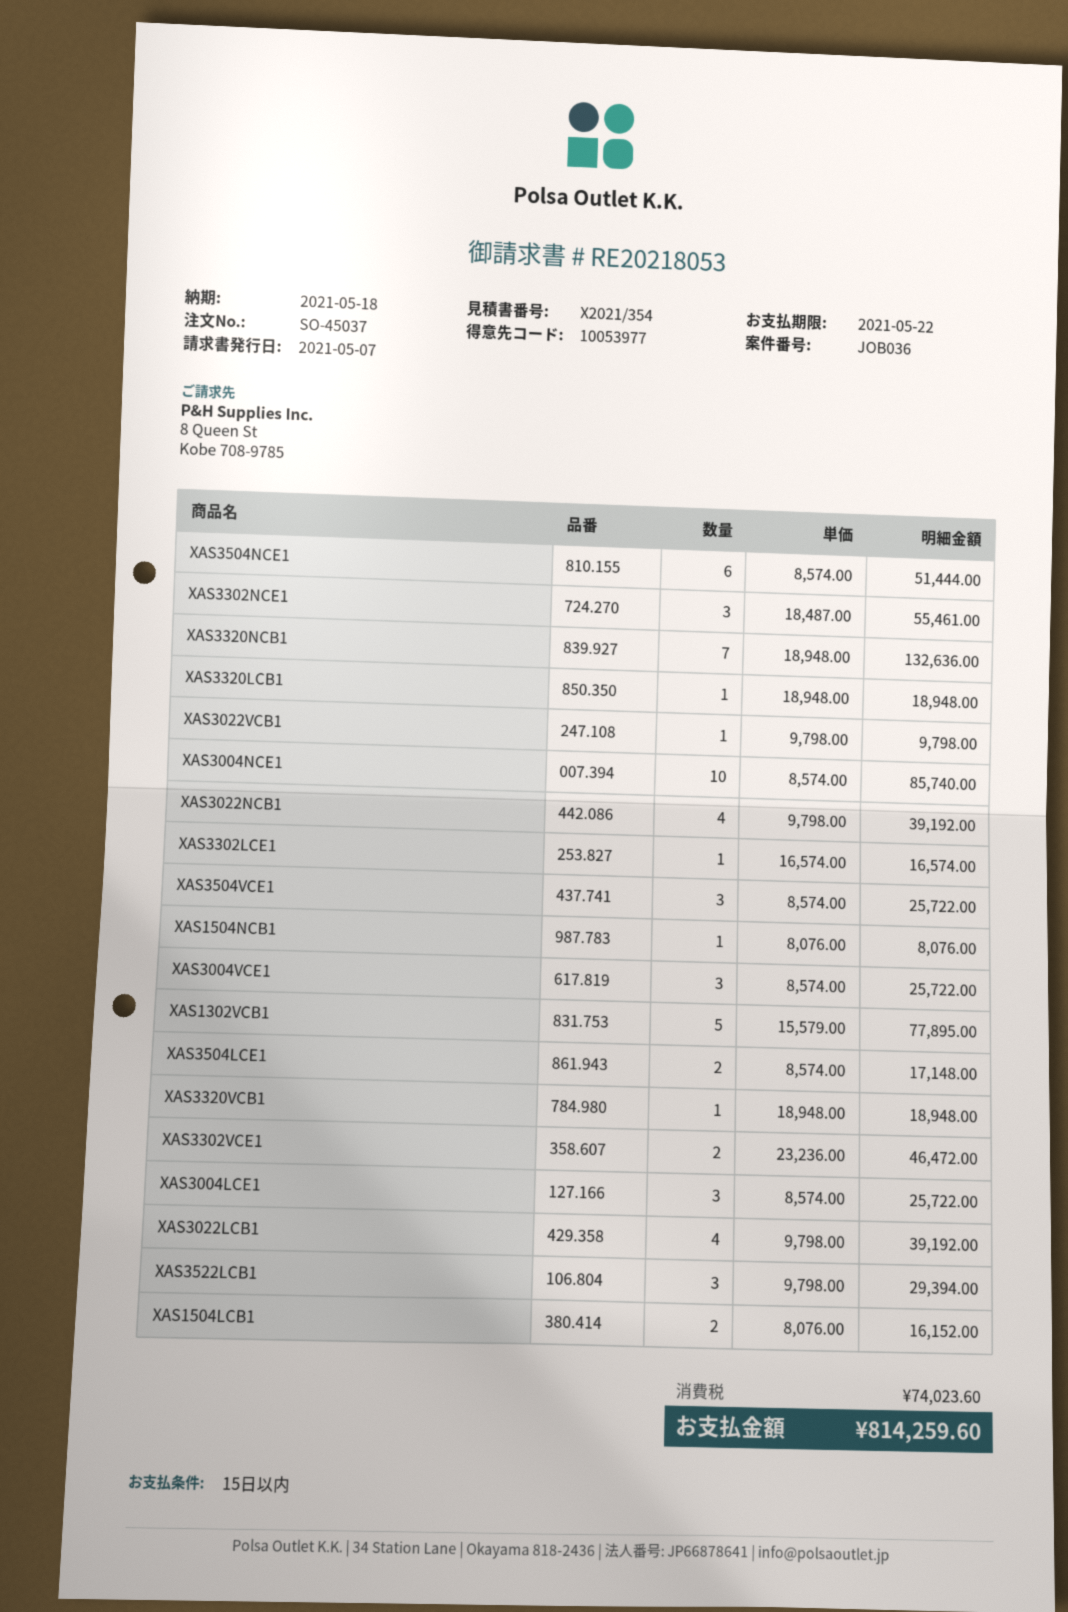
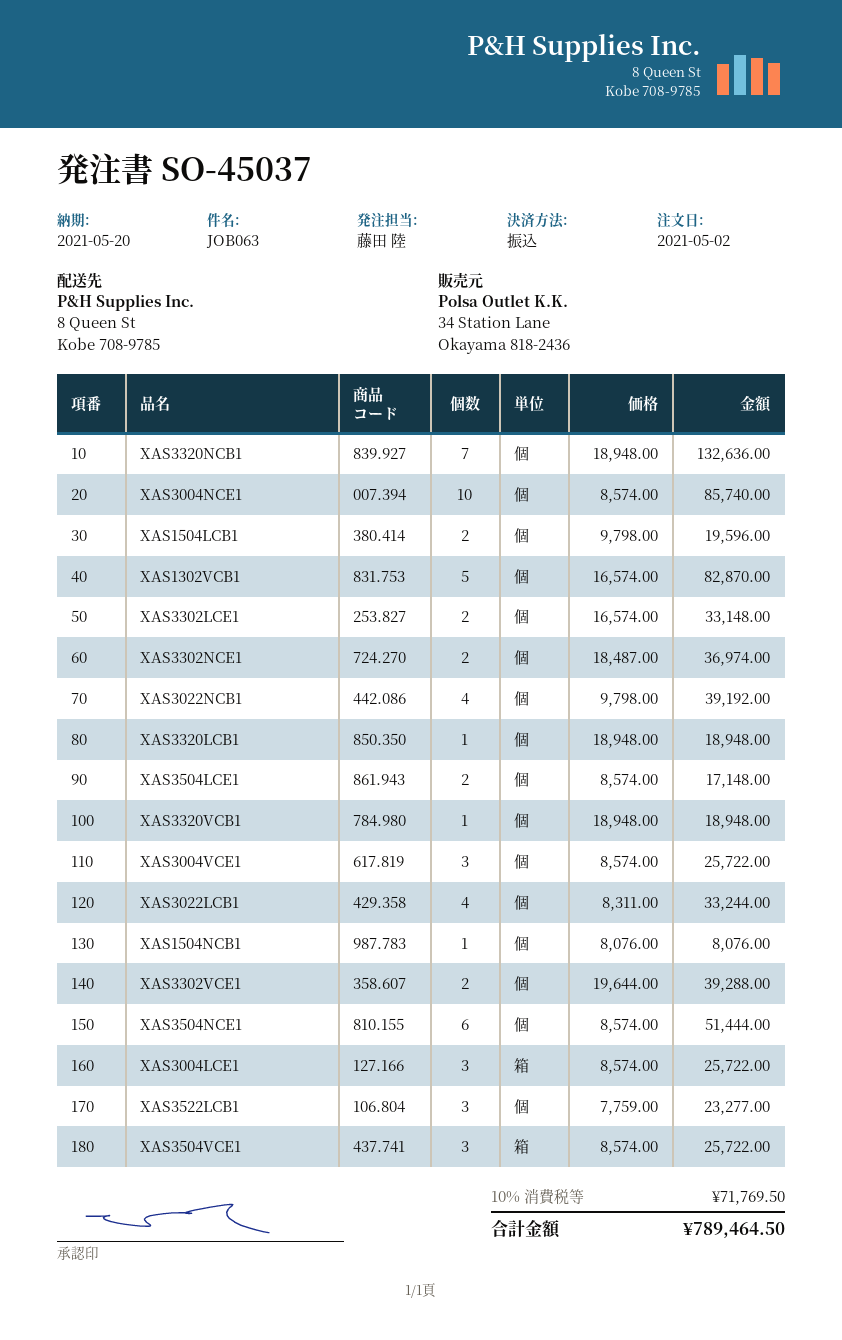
delivery date: 2021-05-18 -> 2021-05-20
reference: JOB036 -> JOB063
XAS3302NCE1: 3 x 18487.00 = 55461.00 -> 2 x 18487.00 = 36974.00
XAS3022VCB1: 1 x 9798.00 = 9798.00 -> none
XAS3302LCE1: 1 x 16574.00 = 16574.00 -> 2 x 16574.00 = 33148.00
XAS1302VCB1: 5 x 15579.00 = 77895.00 -> 5 x 16574.00 = 82870.00
XAS3302VCE1: 2 x 23236.00 = 46472.00 -> 2 x 19644.00 = 39288.00
XAS3022LCB1: 4 x 9798.00 = 39192.00 -> 4 x 8311.00 = 33244.00
XAS3522LCB1: 3 x 9798.00 = 29394.00 -> 3 x 7759.00 = 23277.00
XAS1504LCB1: 2 x 8076.00 = 16152.00 -> 2 x 9798.00 = 19596.00
tax: 74023.60 -> 71769.50
total: 814259.60 -> 789464.50

